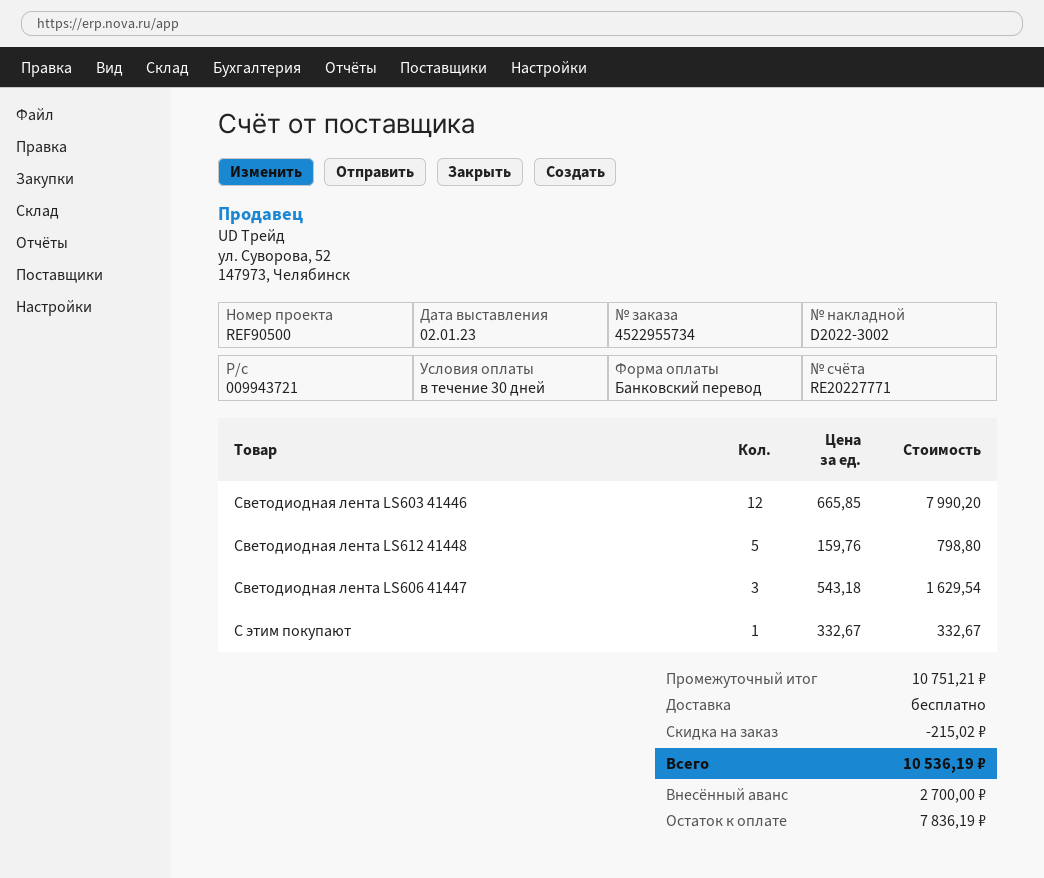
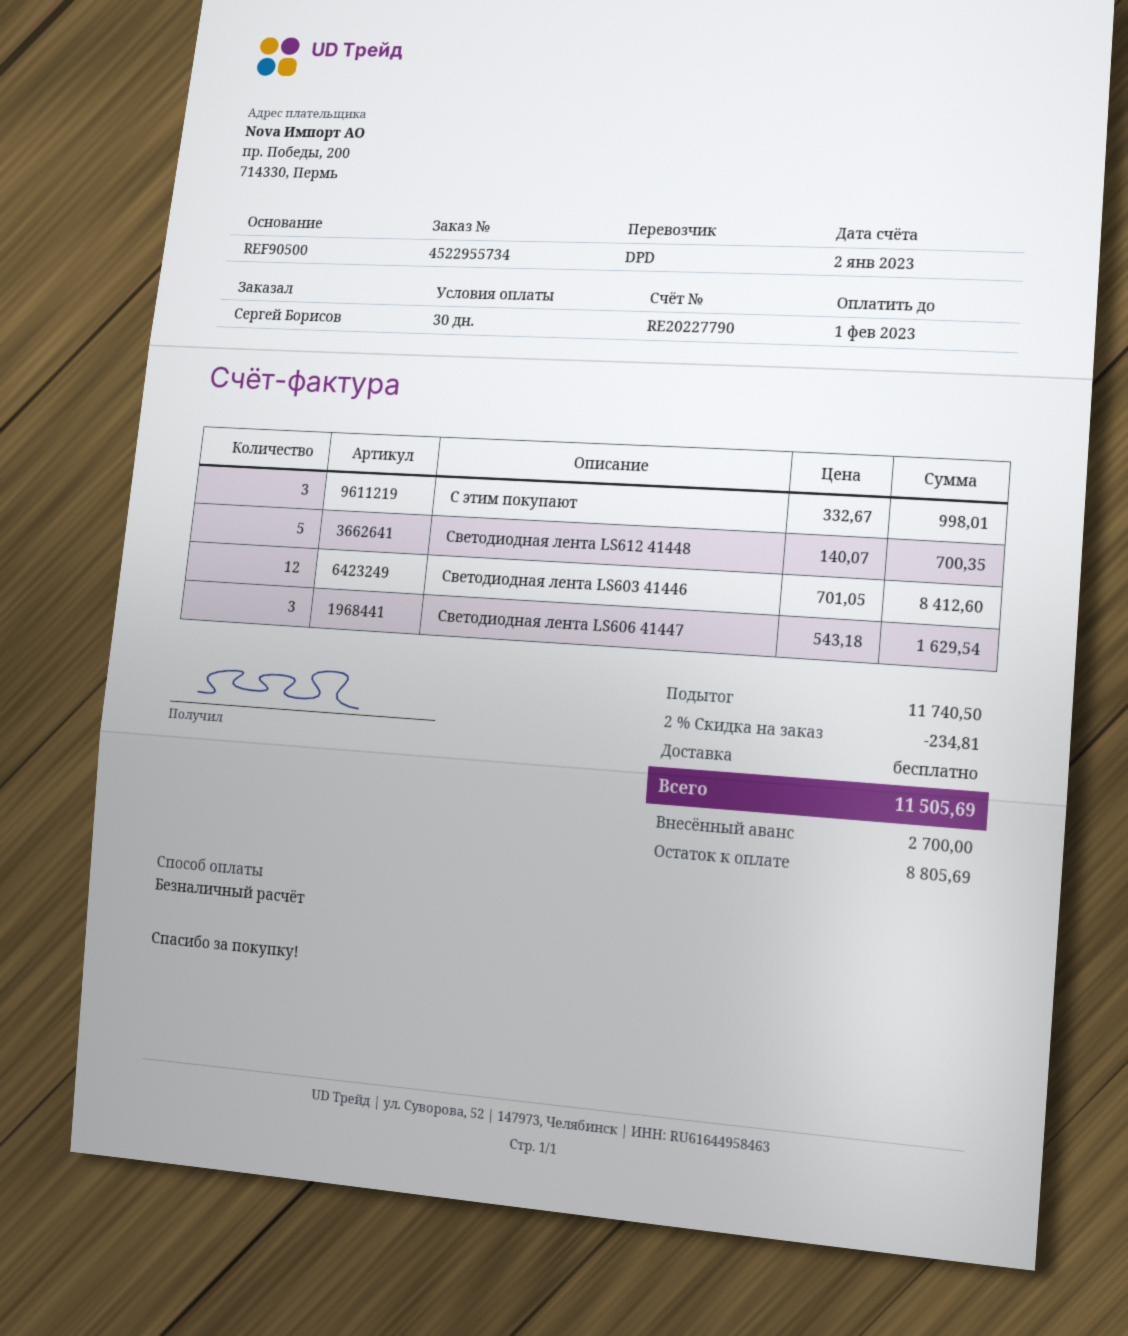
invoice number: RE20227771 -> RE20227790
Cветодиодная лента LS603 41446: 12 x 665.85 = 7990.20 -> 12 x 701.05 = 8412.60
Cветодиодная лента LS612 41448: 5 x 159.76 = 798.80 -> 5 x 140.07 = 700.35
С этим покупают: 1 x 332.67 = 332.67 -> 3 x 332.67 = 998.01
subtotal: 10751.21 -> 11740.50
discount: 215.02 -> 234.81
total: 10536.19 -> 11505.69
balance: 7836.19 -> 8805.69

